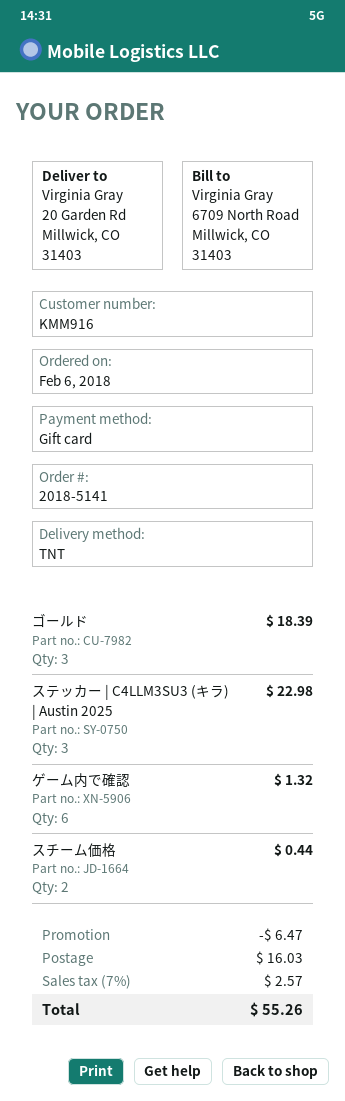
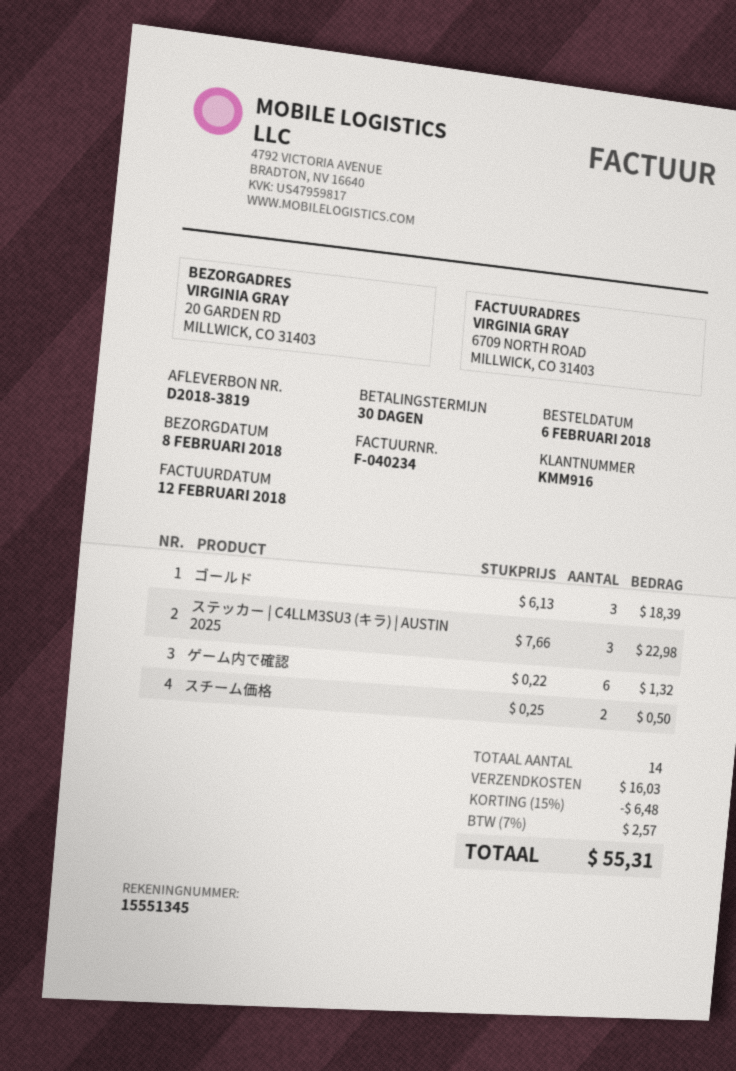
スチーム価格: 2 for 0.44 -> 2 for 0.50
discount: 6.47 -> 6.48
total: 55.26 -> 55.31

